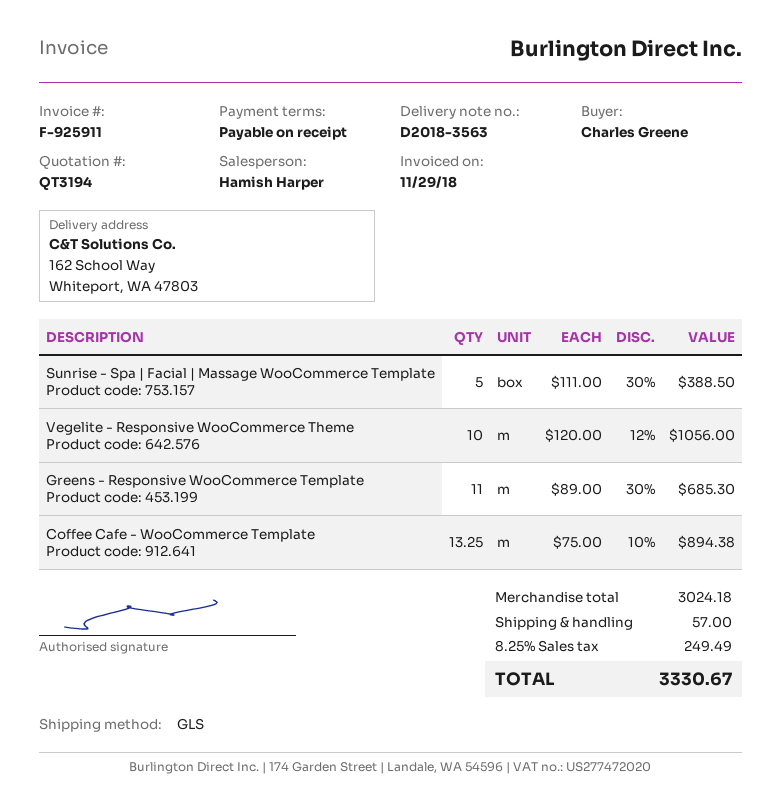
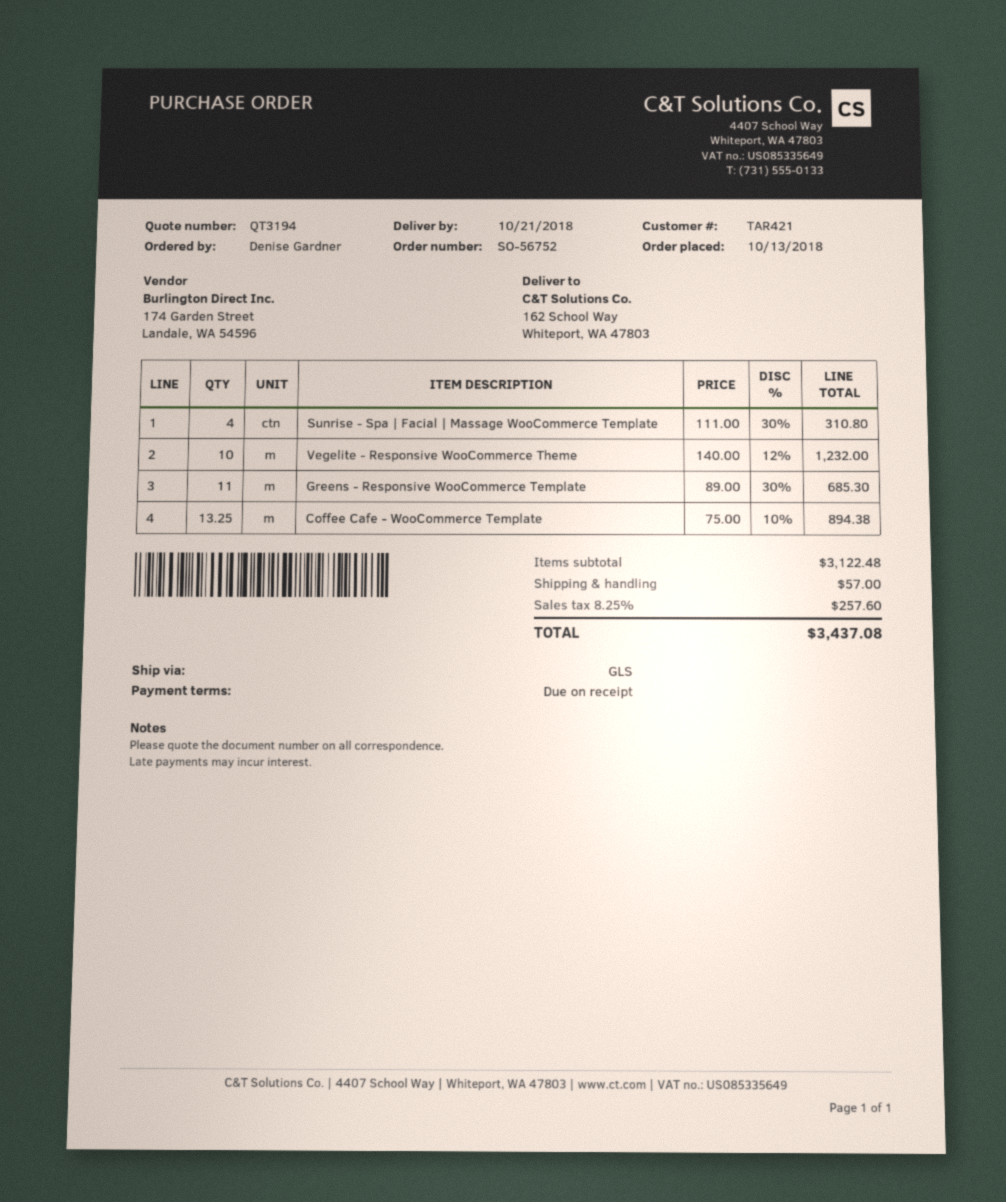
ordered by: Charles Greene -> Denise Gardner
Sunrise - Spa | Facial | Massage WooCommerce Template: 5 x 111.00 - 30% = 388.50 -> 4 x 111.00 - 30% = 310.80
Vegelite - Responsive WooCommerce Theme: 10 x 120.00 - 12% = 1056.00 -> 10 x 140.00 - 12% = 1232.00
subtotal: 3024.18 -> 3122.48
tax: 8.25% = 249.49 -> 8.25% = 257.60
total: 3330.67 -> 3437.08

